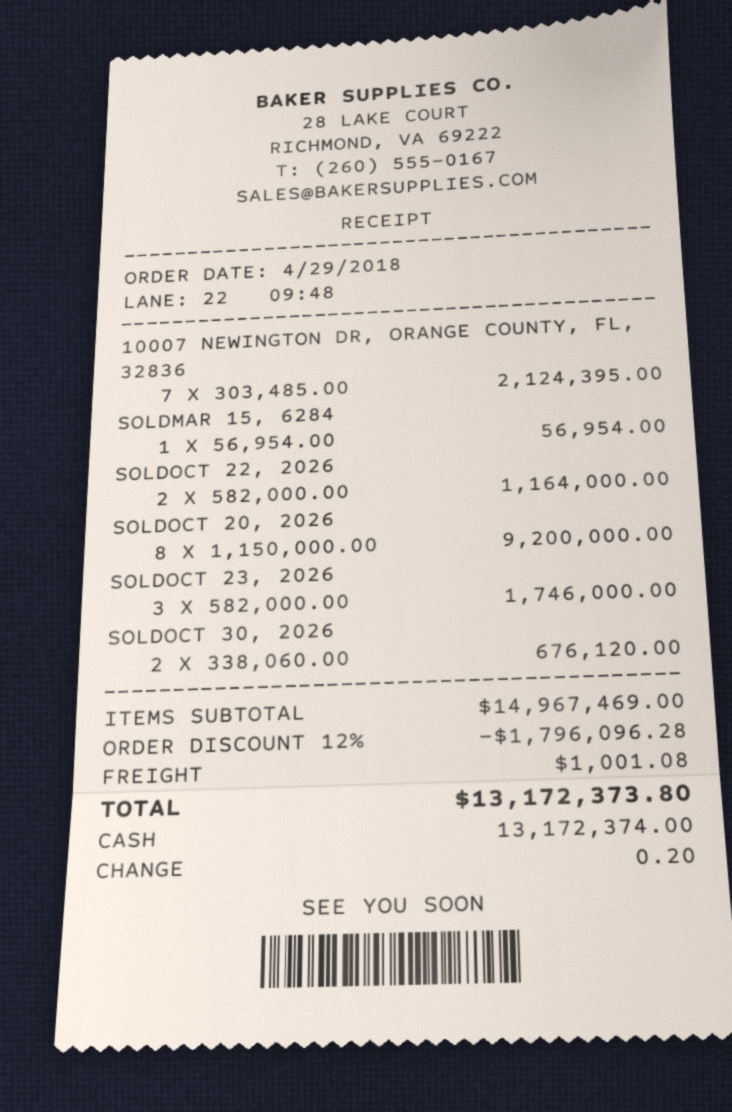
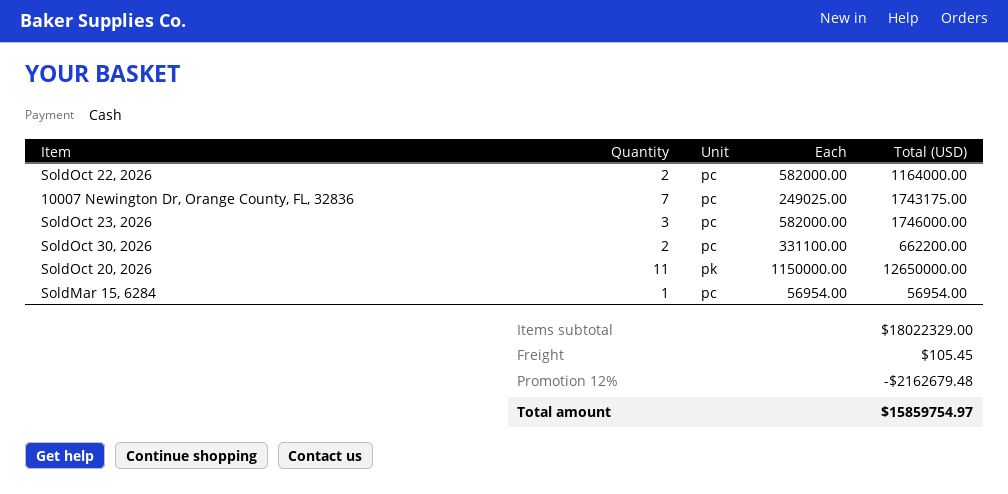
10007 NEWINGTON DR, ORANGE COUNTY, FL, 32836: 7 x 303485.00 = 2124395.00 -> 7 x 249025.00 = 1743175.00
SOLDOCT 20, 2026: 8 x 1150000.00 = 9200000.00 -> 11 x 1150000.00 = 12650000.00
SOLDOCT 30, 2026: 2 x 338060.00 = 676120.00 -> 2 x 331100.00 = 662200.00
subtotal: 14967469.00 -> 18022329.00
discount: 12% = 1796096.28 -> 12% = 2162679.48
shipping: 1001.08 -> 105.45
total: 13172373.80 -> 15859754.97

